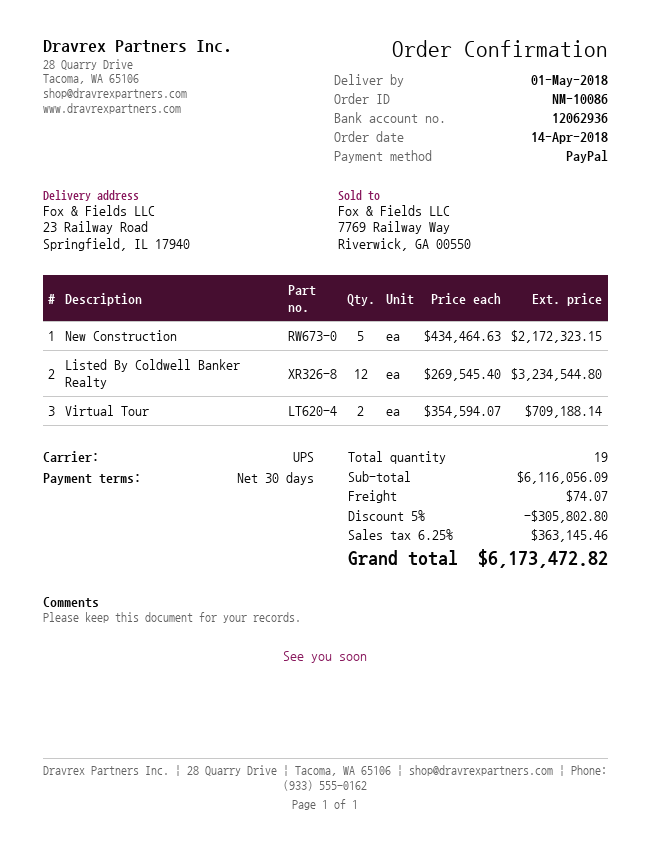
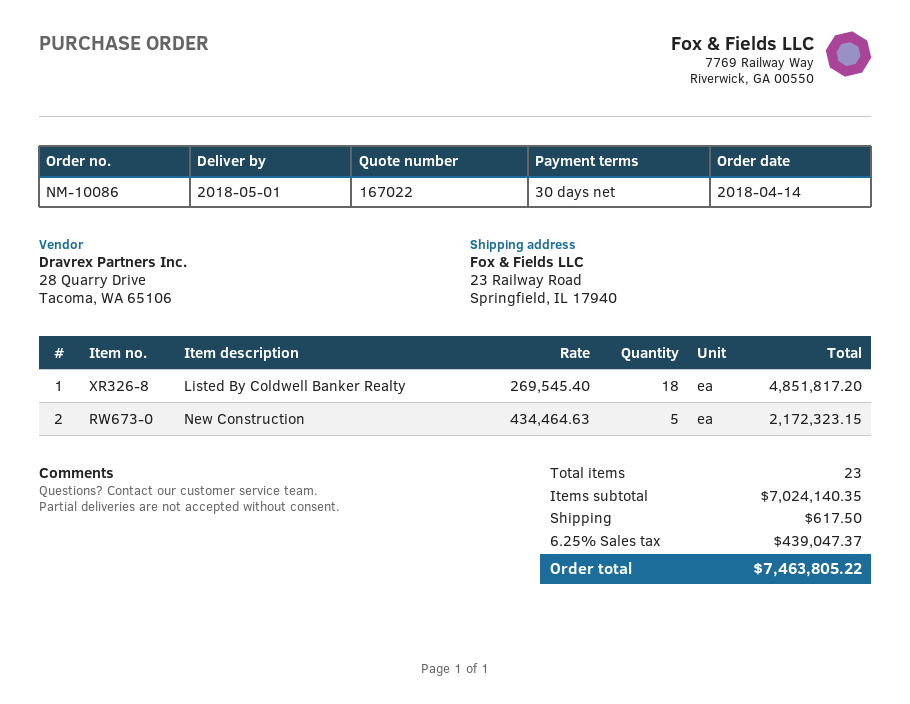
Listed By Coldwell Banker Realty: 12 x 269545.40 = 3234544.80 -> 18 x 269545.40 = 4851817.20
Virtual Tour: 2 x 354594.07 = 709188.14 -> none
total quantity: 19 -> 23
subtotal: 6116056.09 -> 7024140.35
discount: 5% = 305802.80 -> none
shipping: 74.07 -> 617.50
tax: 6.25% = 363145.46 -> 6.25% = 439047.37
total: 6173472.82 -> 7463805.22

